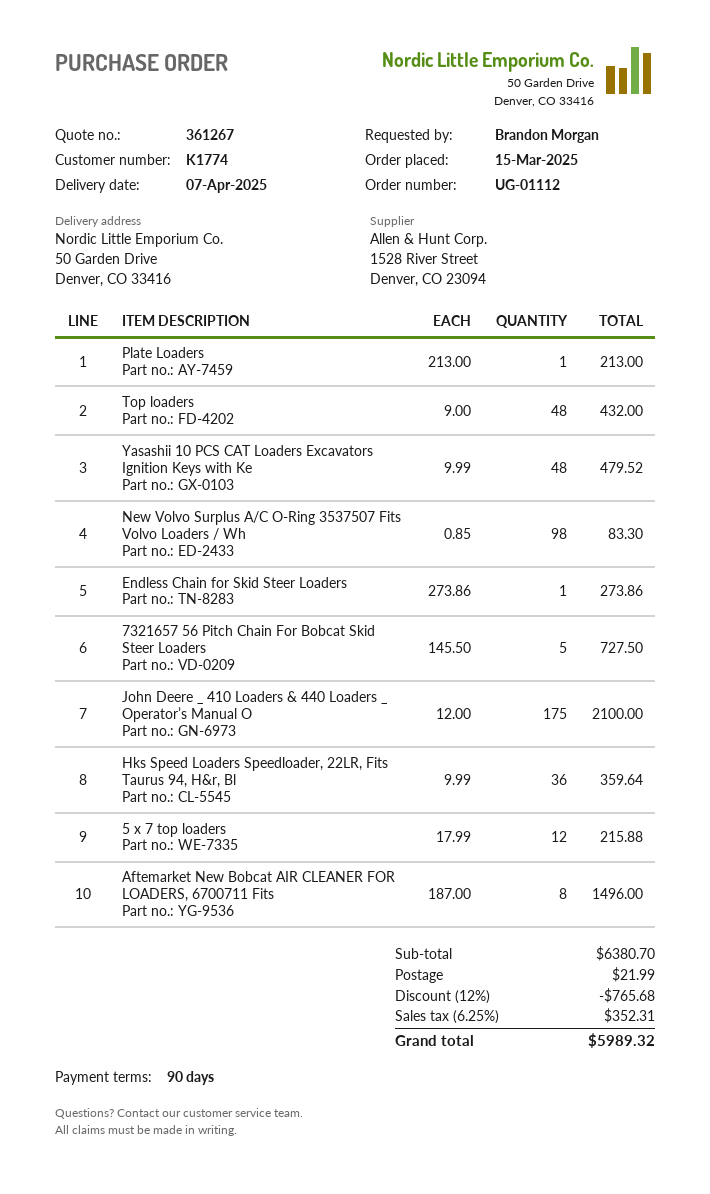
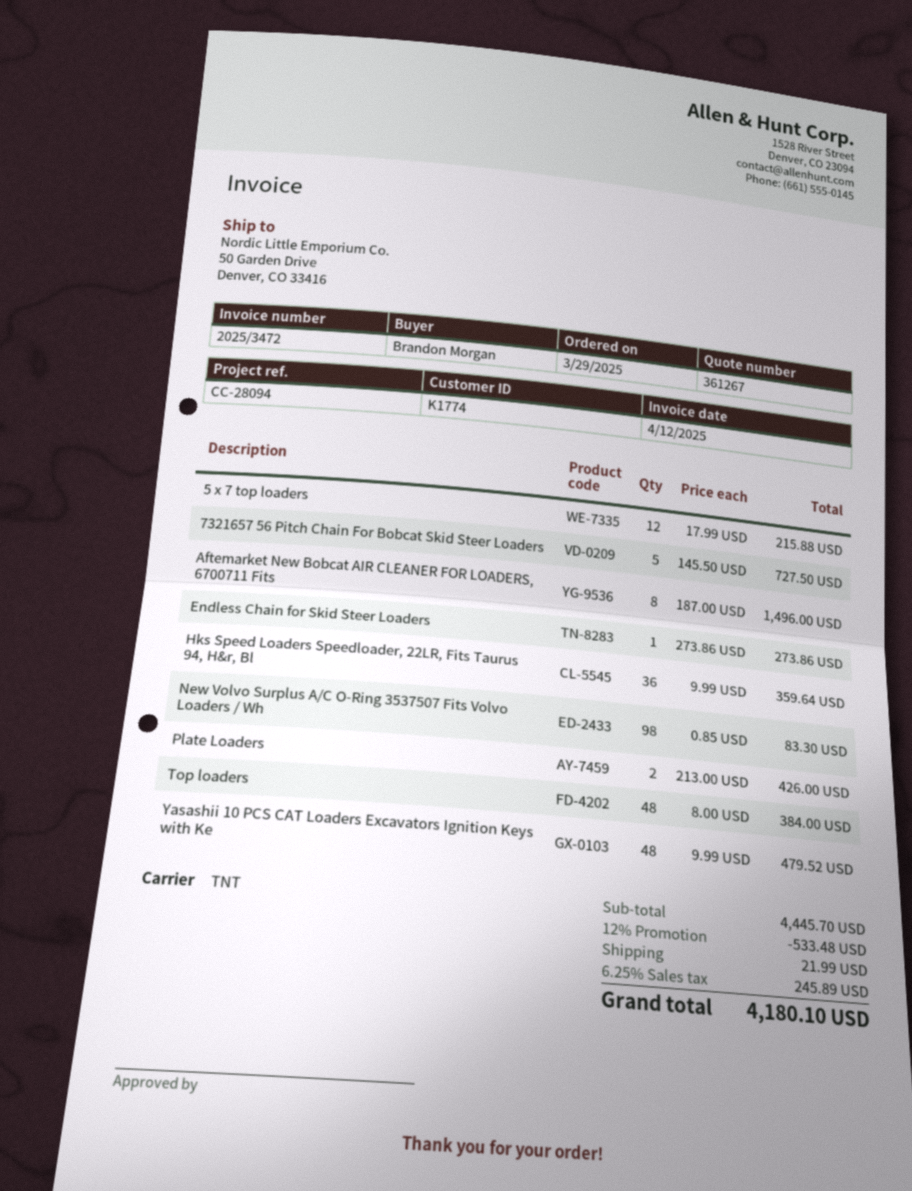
order date: 2025-03-15 -> 2025-03-29
Plate Loaders: 1 x 213.00 = 213.00 -> 2 x 213.00 = 426.00
Top loaders: 48 x 9.00 = 432.00 -> 48 x 8.00 = 384.00
John Deere _ 410 Loaders & 440 Loaders _ Operator’s Manual O: 175 x 12.00 = 2100.00 -> none
subtotal: 6380.70 -> 4445.70
discount: 12% = 765.68 -> 12% = 533.48
tax: 6.25% = 352.31 -> 6.25% = 245.89
total: 5989.32 -> 4180.10

